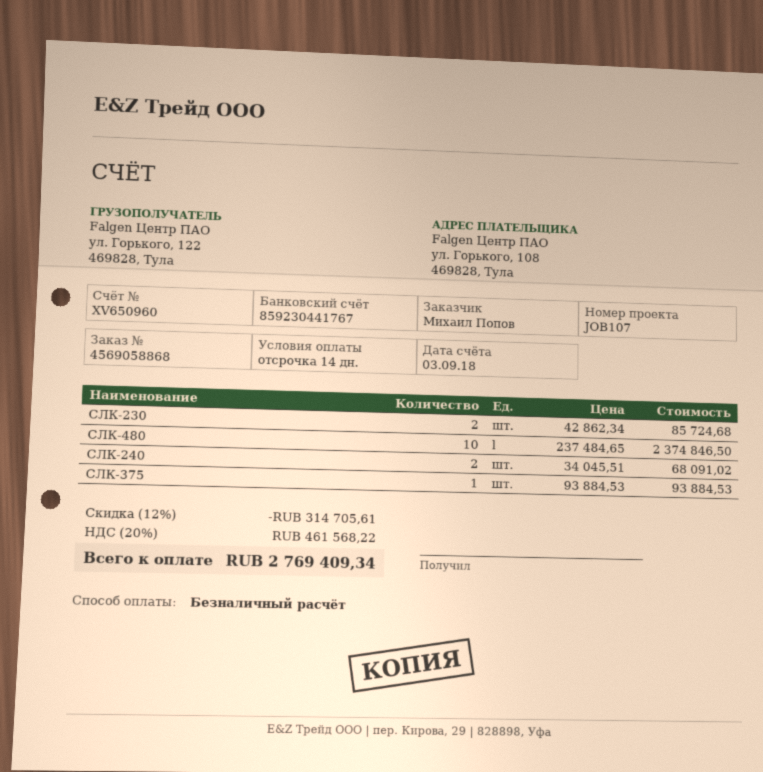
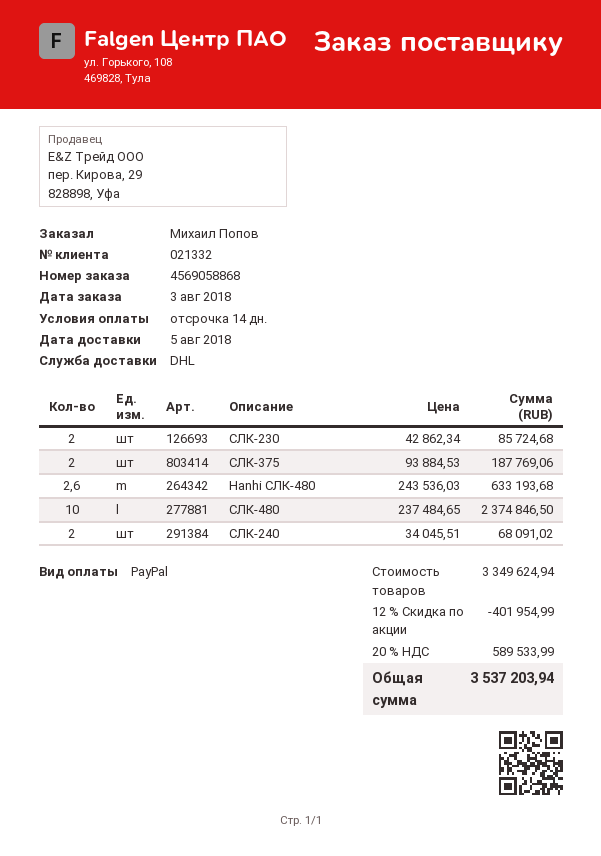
payment method: bank transfer -> PayPal
СЛК-375: 1 x 93884.53 = 93884.53 -> 2 x 93884.53 = 187769.06
Hanhi СЛК-480: none -> 2.6 x 243536.03 = 633193.68
discount: 12% = 314705.61 -> 12% = 401954.99
tax: 20% = 461568.22 -> 20% = 589533.99
total: 2769409.34 -> 3537203.94

